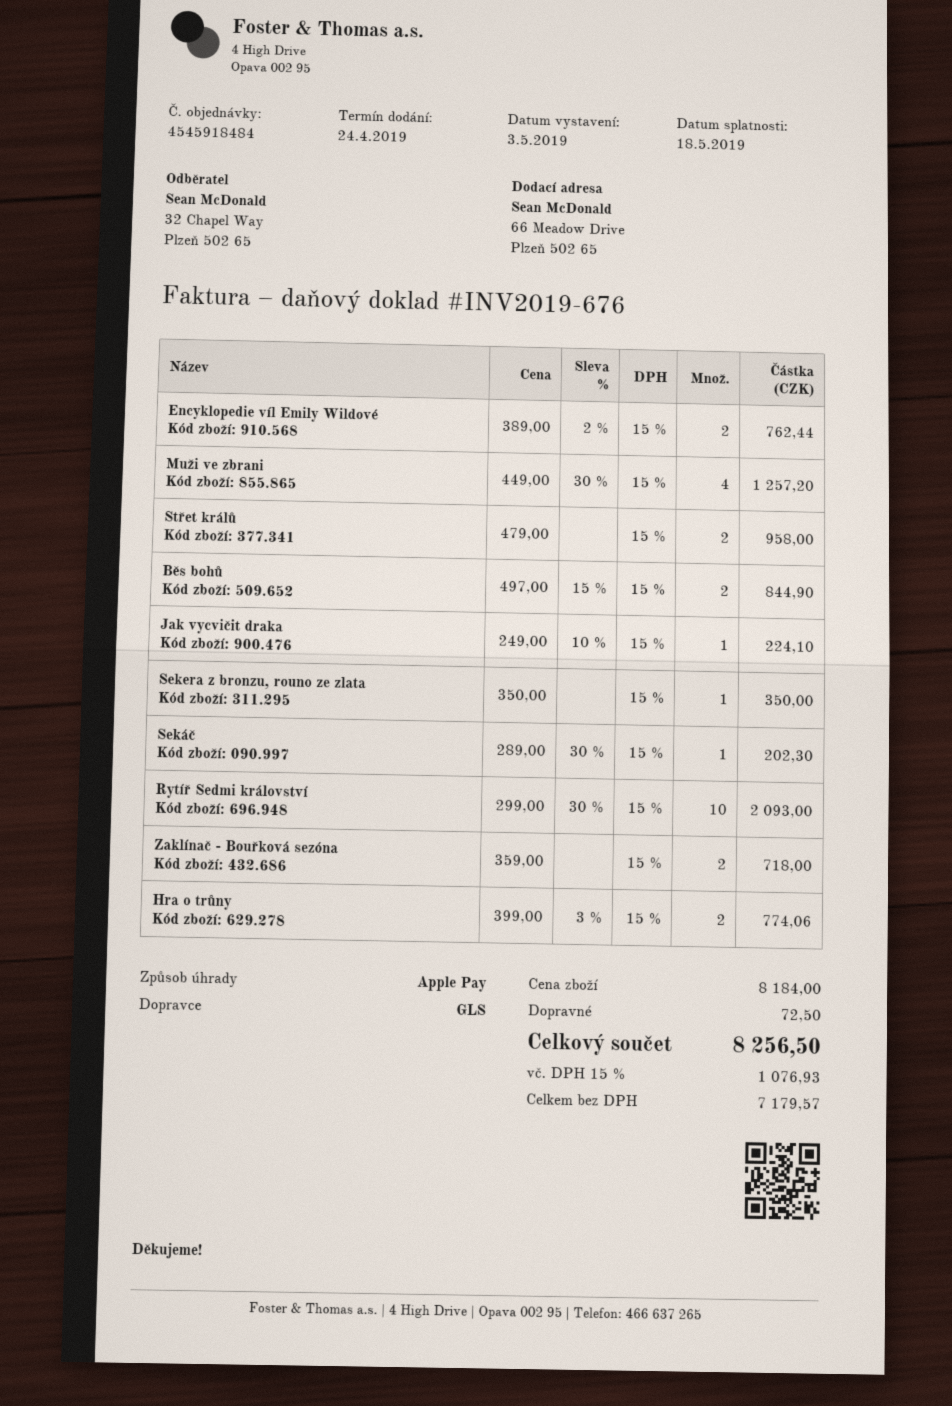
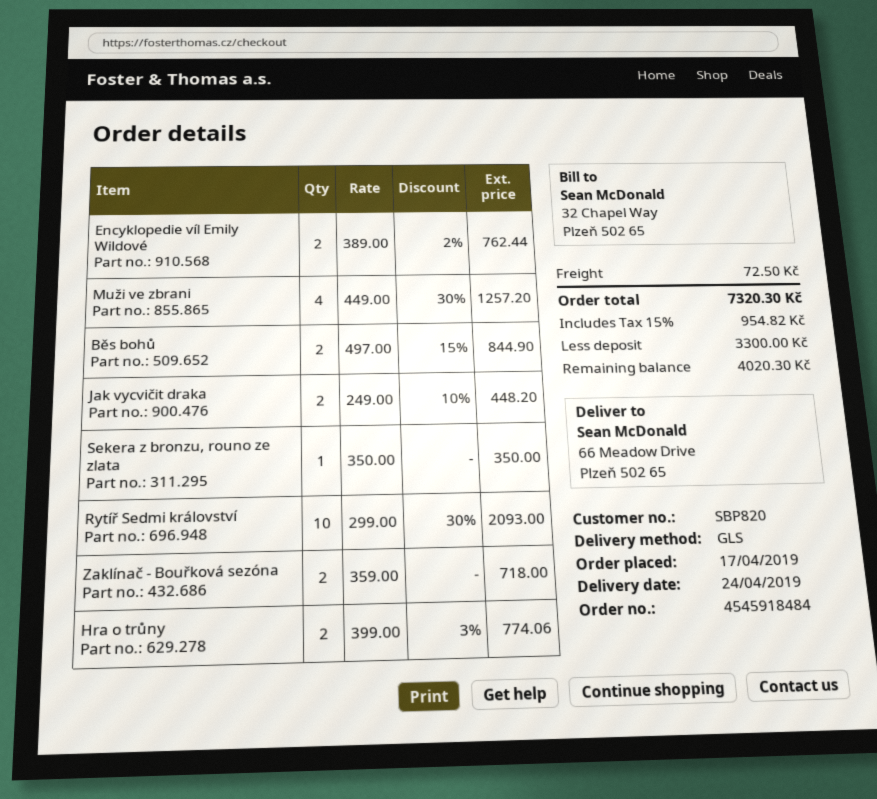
Střet králů: 2 x 479.00 = 958.00 -> none
Jak vycvičit draka: 1 x 249.00 - 10% = 224.10 -> 2 x 249.00 - 10% = 448.20
Sekáč: 1 x 289.00 - 30% = 202.30 -> none
tax: 15% = 1076.93 -> 15% = 954.82
total: 8256.50 -> 7320.30

